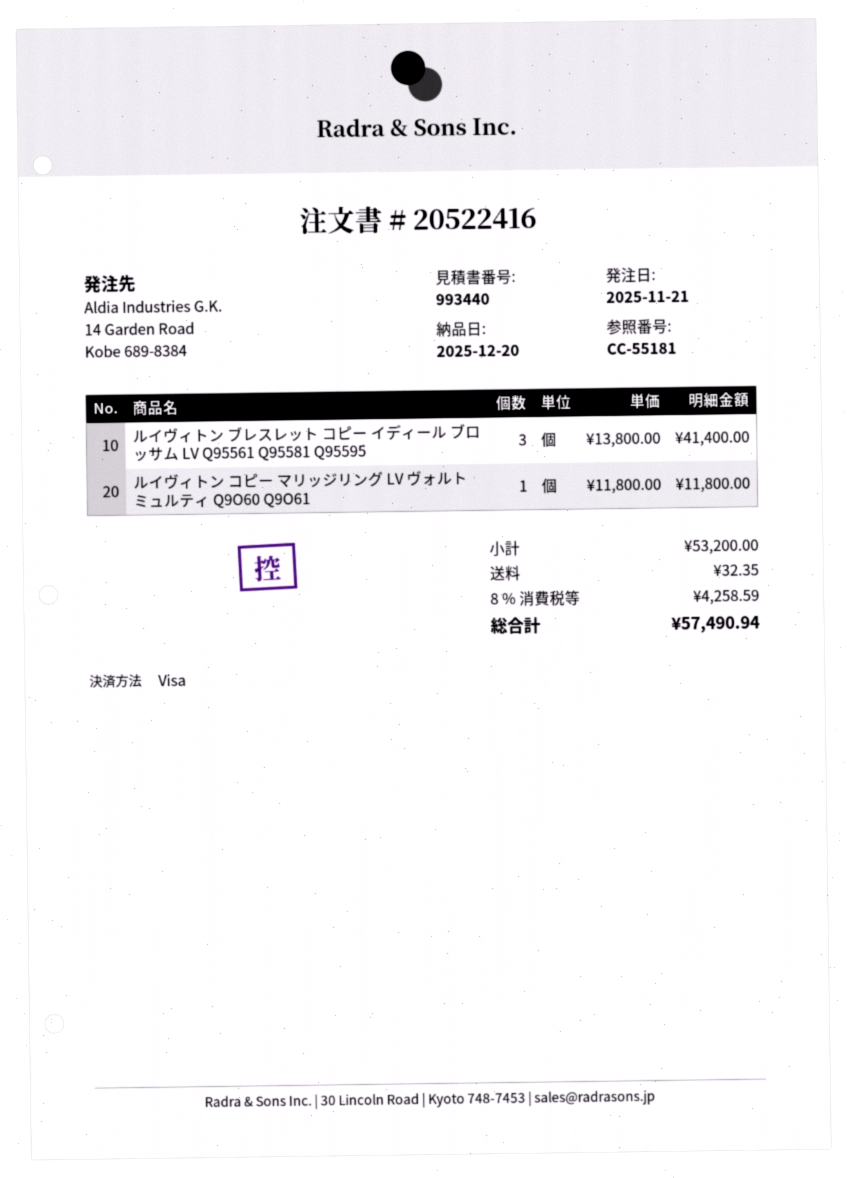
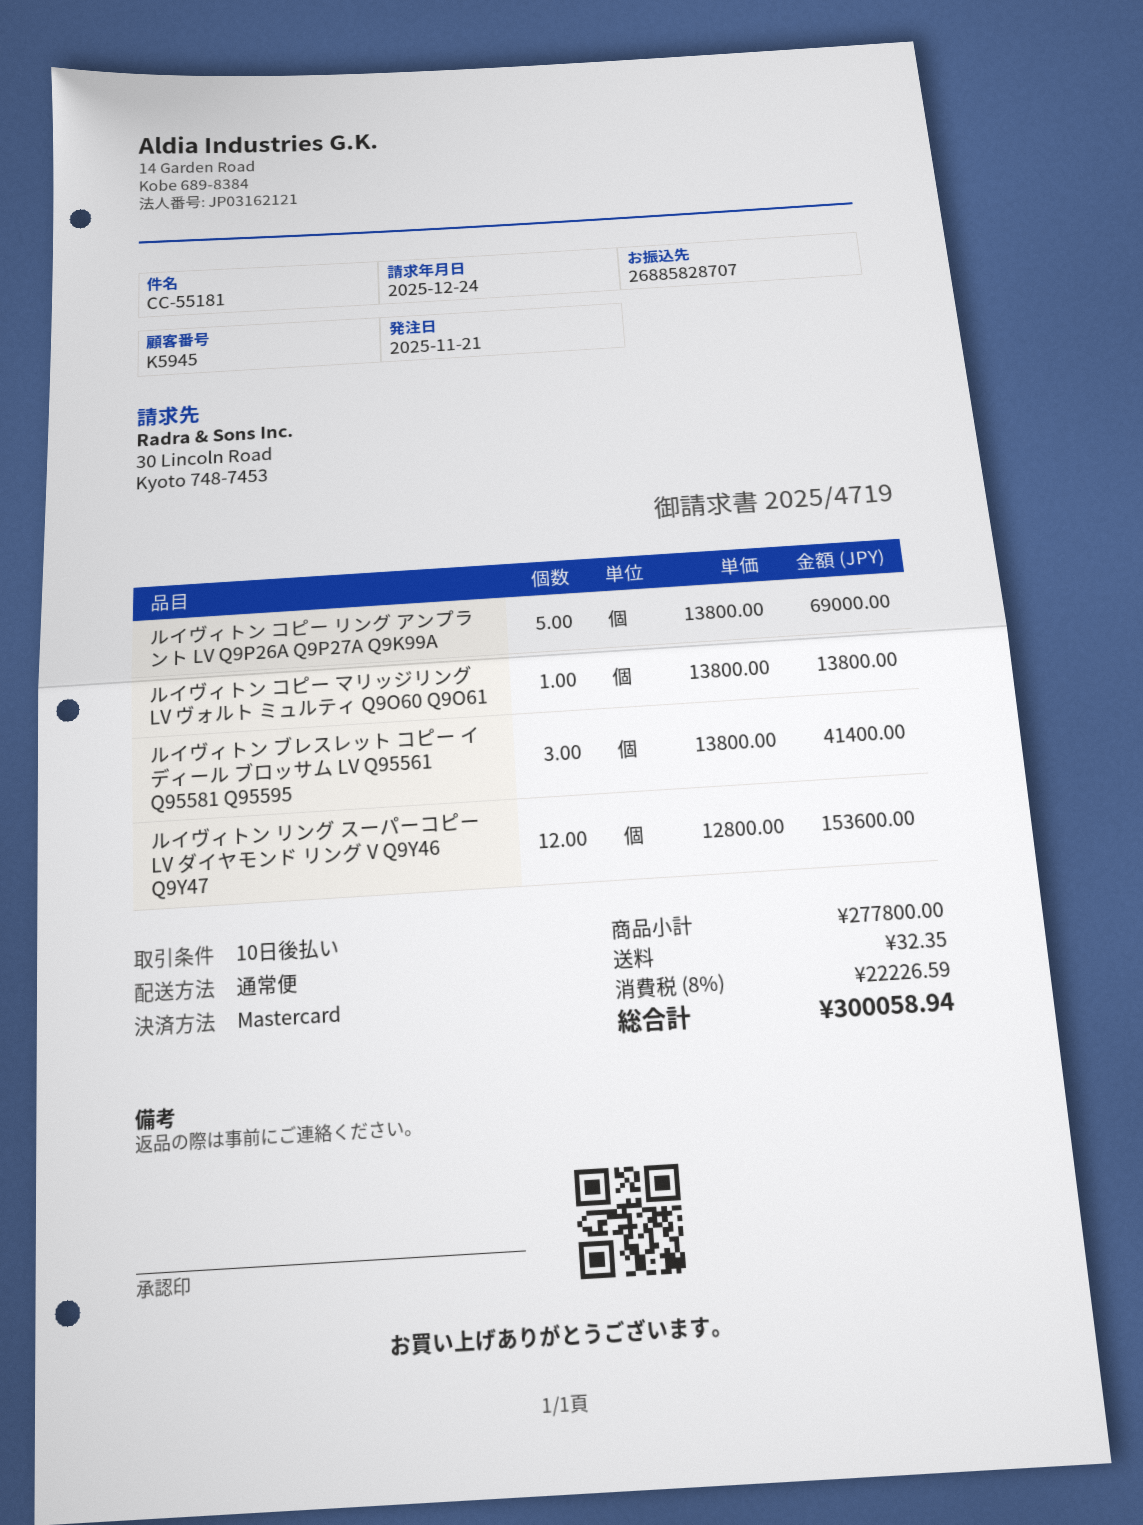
payment method: Visa -> Mastercard
ルイヴィトン コピー マリッジリング LV ヴォルト ミュルティ Q9O60 Q9O61: 1 x 11800.00 = 11800.00 -> 1 x 13800.00 = 13800.00
ルイヴィトン コピー リング アンプラント LV Q9P26A Q9P27A Q9K99A: none -> 5 x 13800.00 = 69000.00
ルイヴィトン リング スーパーコピー LV ダイヤモンド リング V Q9Y46 Q9Y47: none -> 12 x 12800.00 = 153600.00
subtotal: 53200.00 -> 277800.00
tax: 8% = 4258.59 -> 8% = 22226.59
total: 57490.94 -> 300058.94

